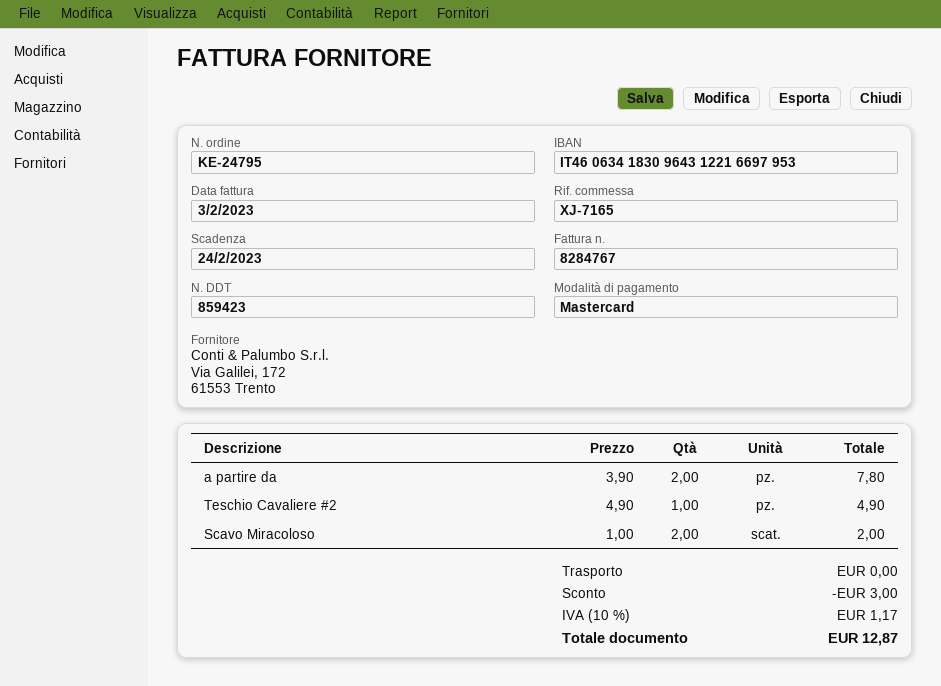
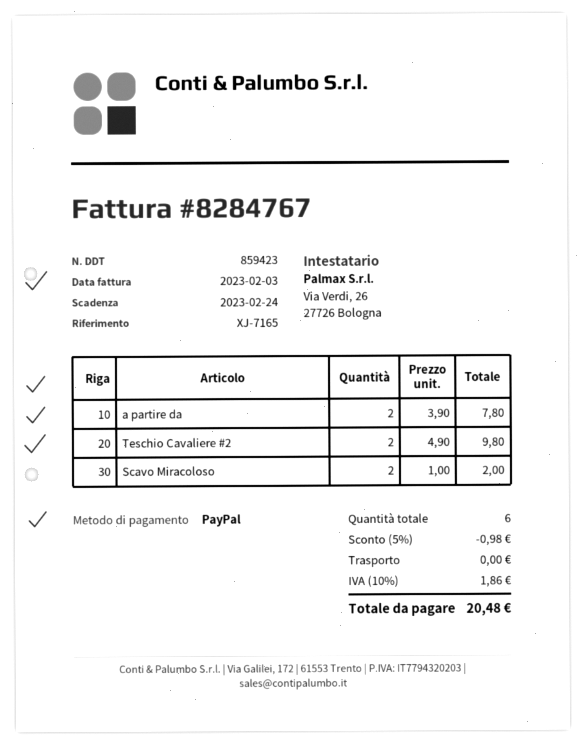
payment method: Mastercard -> PayPal
Teschio Cavaliere #2: 1 x 4.90 = 4.90 -> 2 x 4.90 = 9.80
discount: 3.00 -> 0.98
tax: 10% = 1.17 -> 10% = 1.86
total: 12.87 -> 20.48

